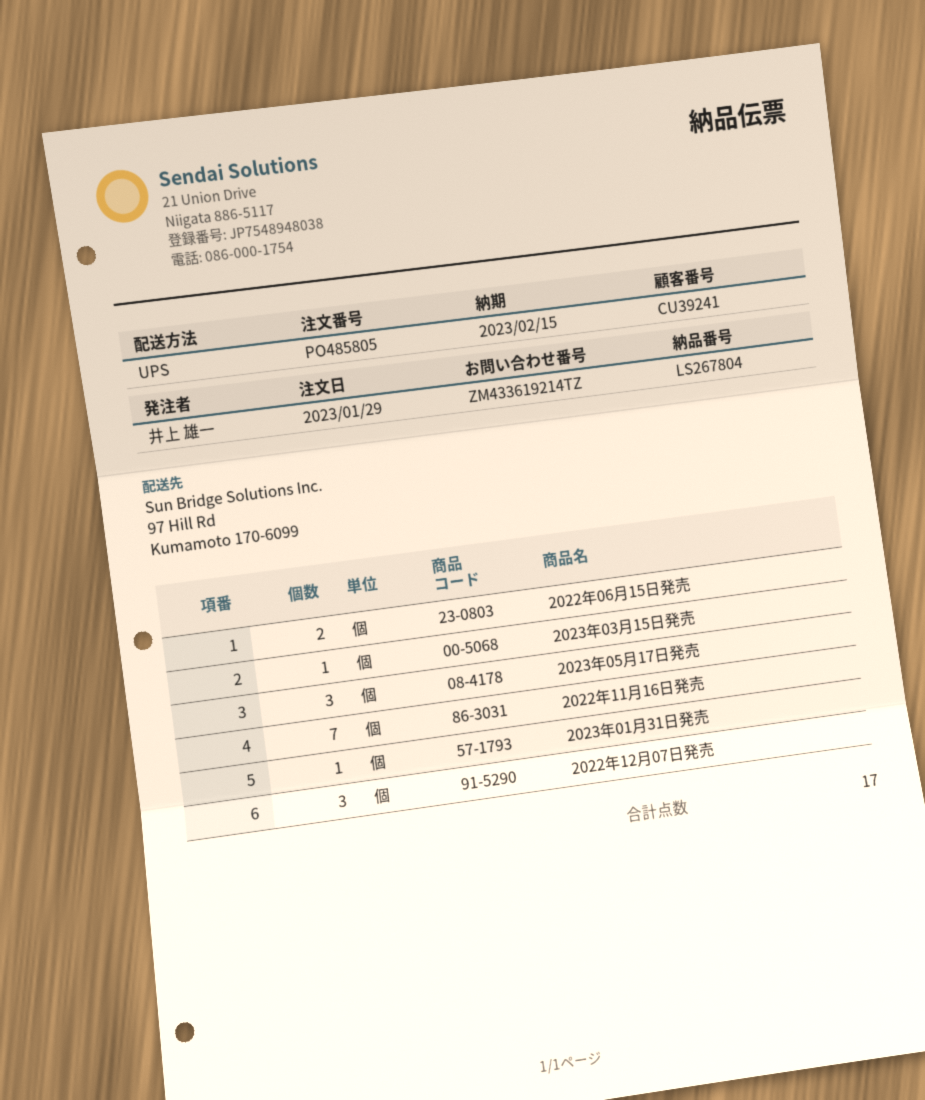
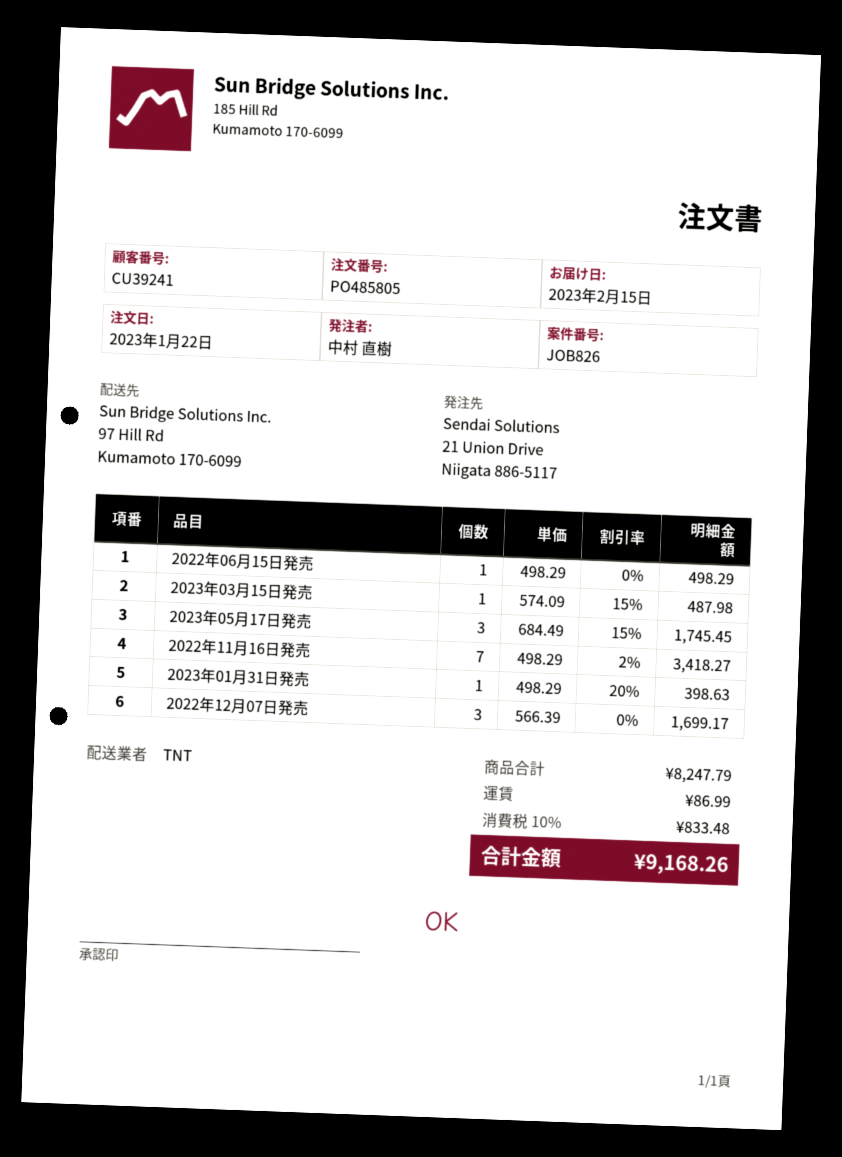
order date: 2023-01-29 -> 2023-01-22
ordered by: 井上 雄一 -> 中村 直樹
shipping method: UPS -> TNT
2022年06月15日発売: 2 -> 1

